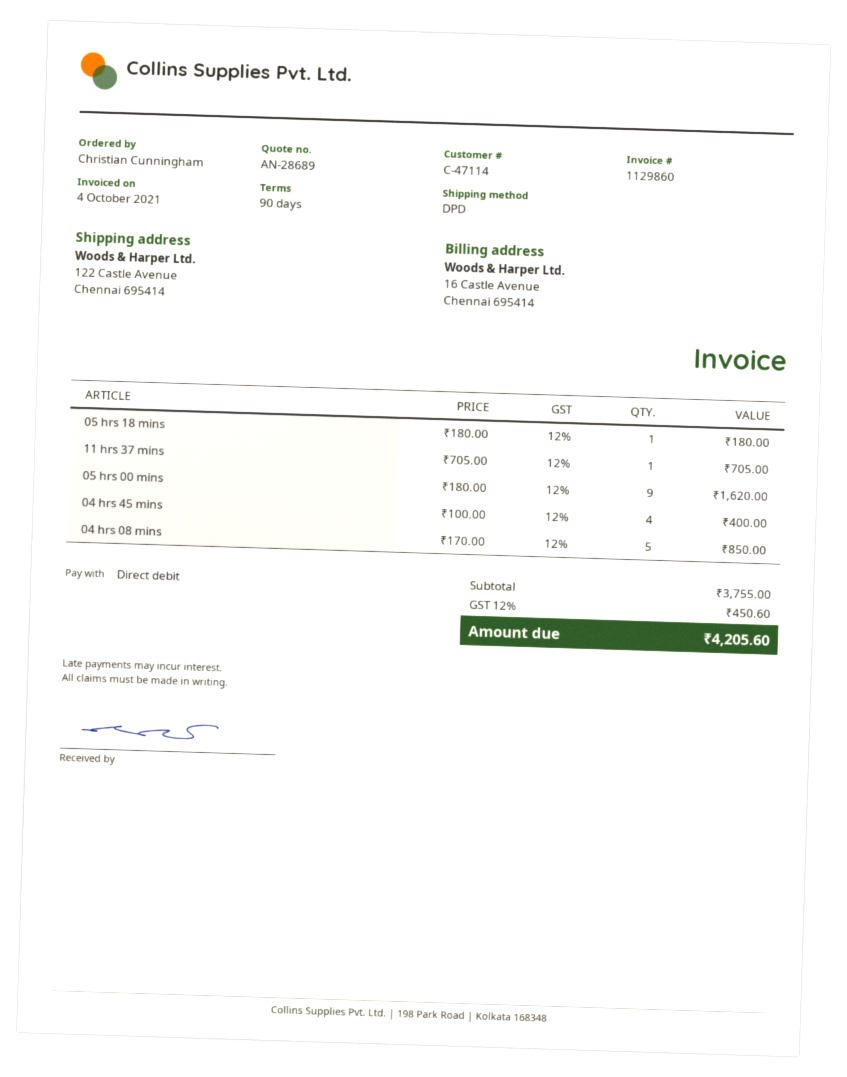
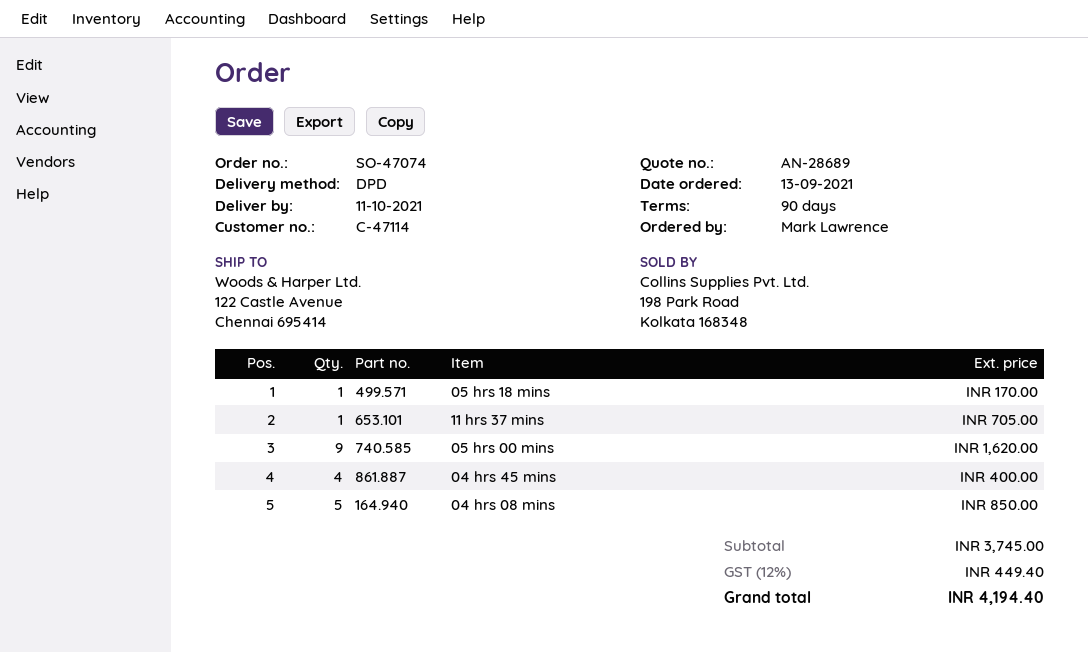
ordered by: Christian Cunningham -> Mark Lawrence
05 hrs 18 mins: 1 for 180.00 -> 1 for 170.00
subtotal: 3755.00 -> 3745.00
tax: 12% = 450.60 -> 12% = 449.40
total: 4205.60 -> 4194.40

